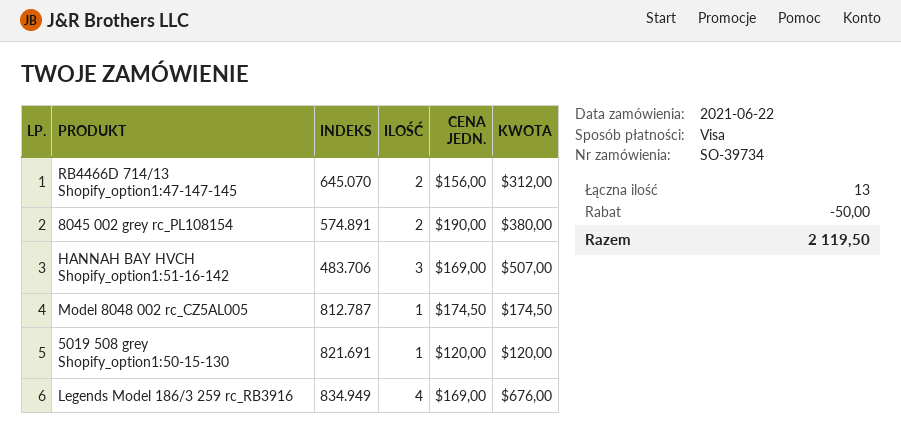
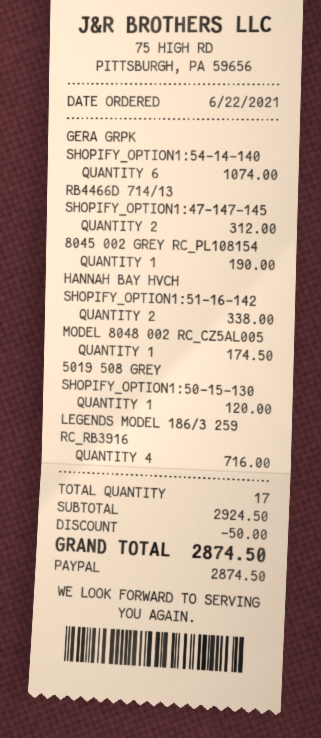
payment method: Visa -> PayPal
8045 002 grey rc_PL108154: 2 for 380.00 -> 1 for 190.00
HANNAH BAY HVCH Shopify_option1:51-16-142: 3 for 507.00 -> 2 for 338.00
Legends Model 186/3 259 rc_RB3916: 4 for 676.00 -> 4 for 716.00
GERA GRPK SHOPIFY_OPTION1:54-14-140: none -> 6 for 1074.00
total quantity: 13 -> 17
total: 2119.50 -> 2874.50

